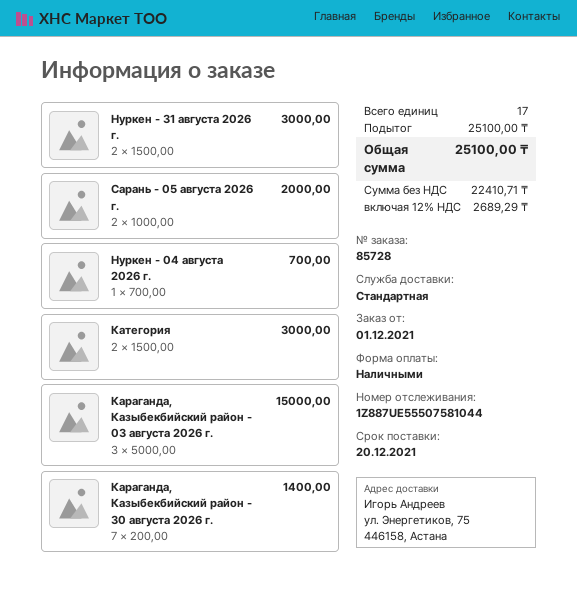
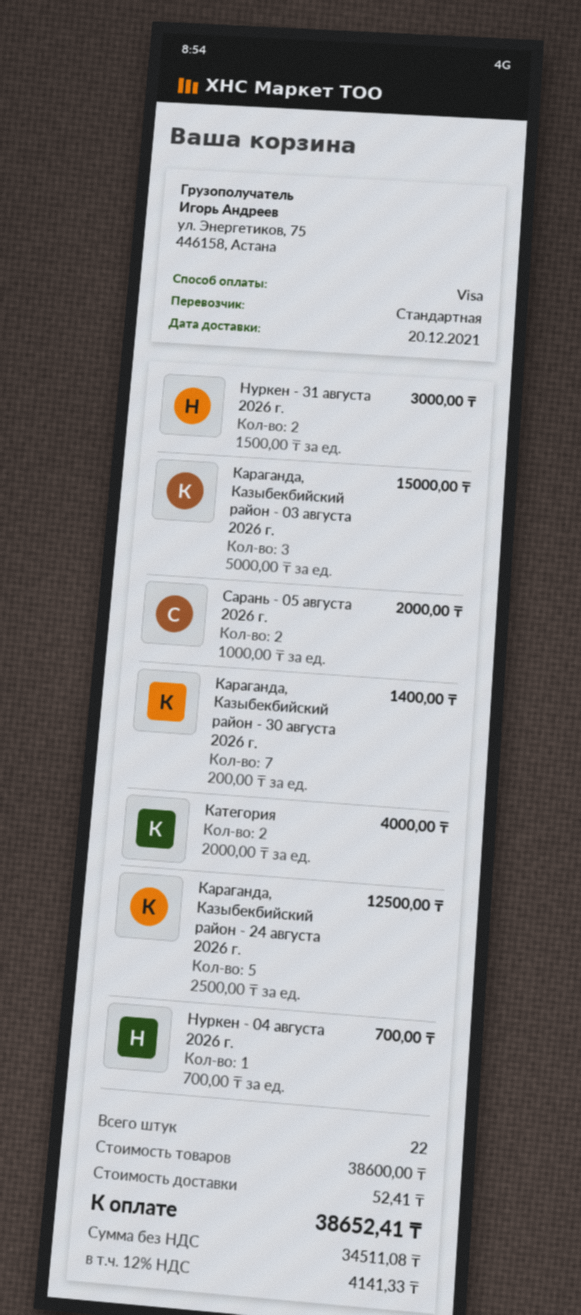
payment method: cash -> Visa
Категория: 2 x 1500.00 = 3000.00 -> 2 x 2000.00 = 4000.00
Караганда, Казыбекбийский район - 24 августа 2026 г.: none -> 5 x 2500.00 = 12500.00
total quantity: 17 -> 22
subtotal: 25100.00 -> 38600.00
shipping: none -> 52.41
net: 22410.71 -> 34511.08
tax: 12% = 2689.29 -> 12% = 4141.33
total: 25100.00 -> 38652.41

